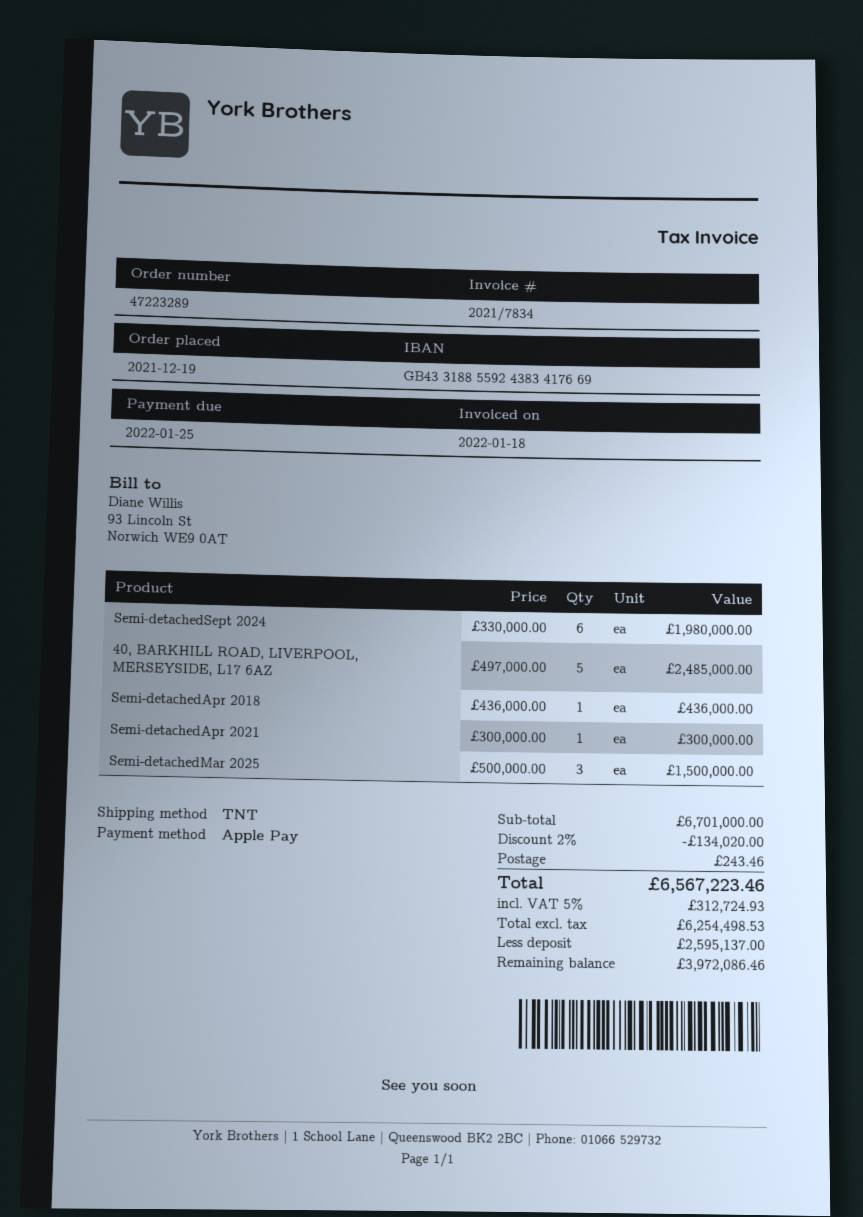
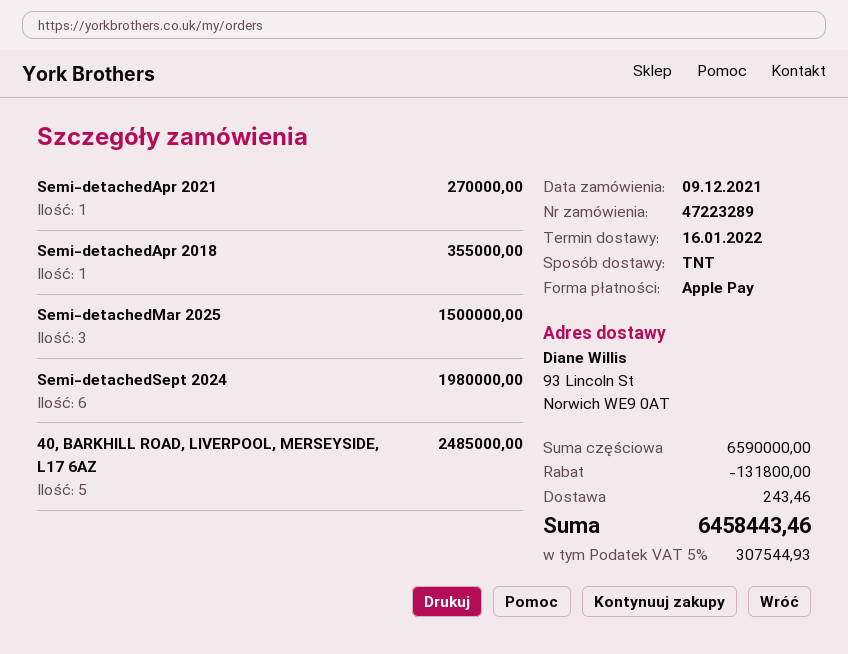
order date: 2021-12-19 -> 2021-12-09
Semi-detachedApr 2018: 1 for 436000.00 -> 1 for 355000.00
Semi-detachedApr 2021: 1 for 300000.00 -> 1 for 270000.00
subtotal: 6701000.00 -> 6590000.00
discount: 134020.00 -> 131800.00
tax: 5% = 312724.93 -> 5% = 307544.93
total: 6567223.46 -> 6458443.46

